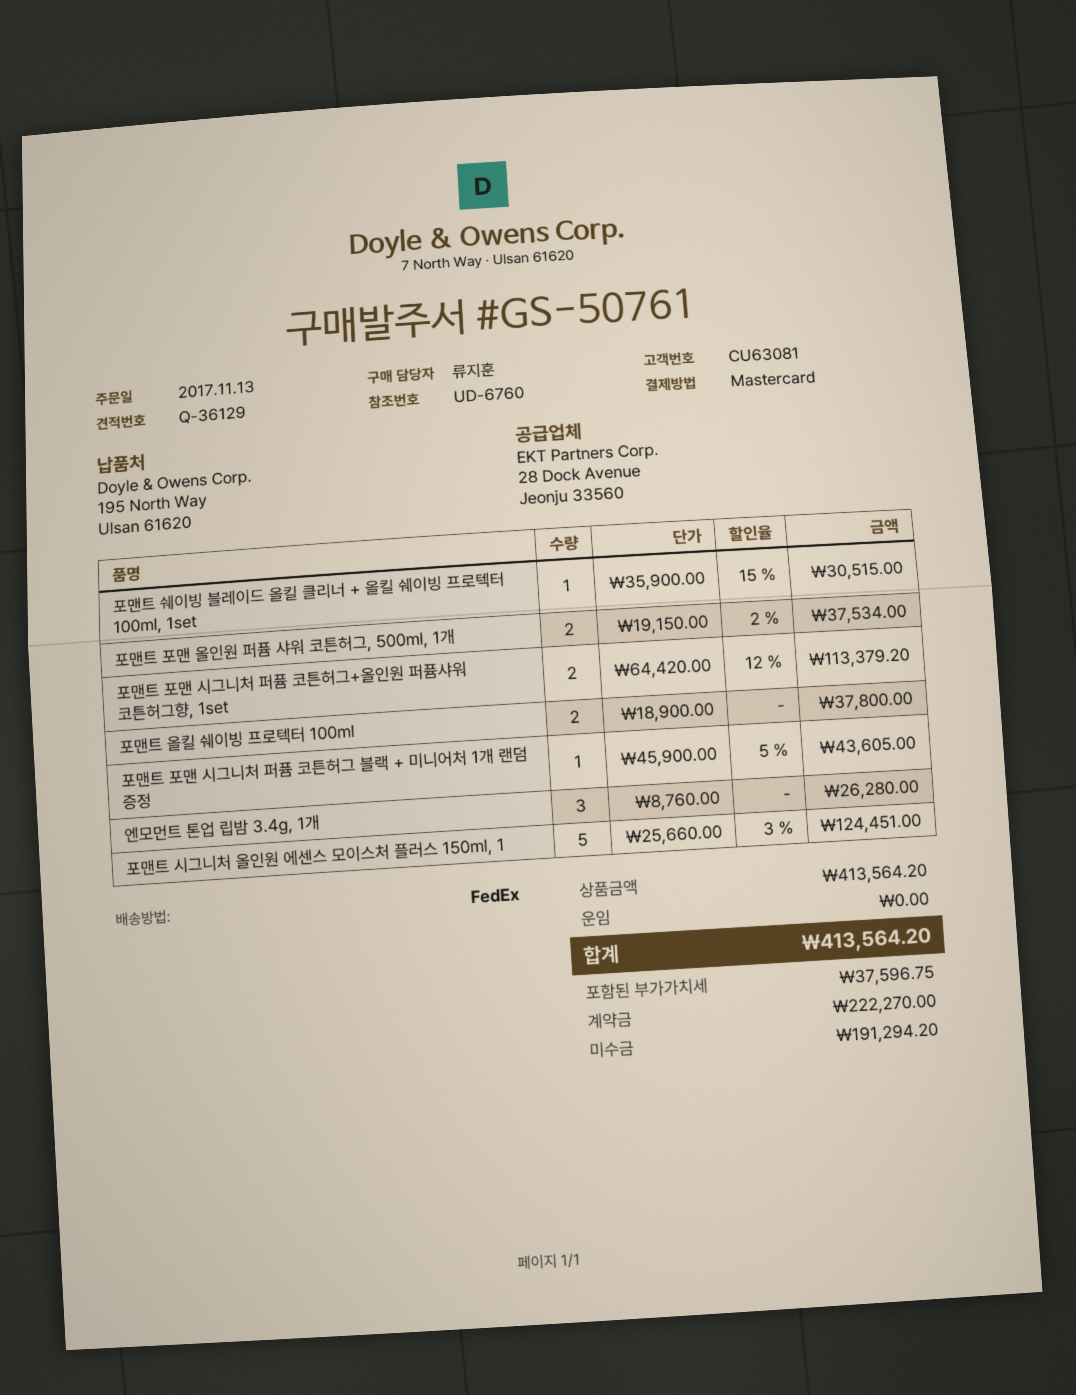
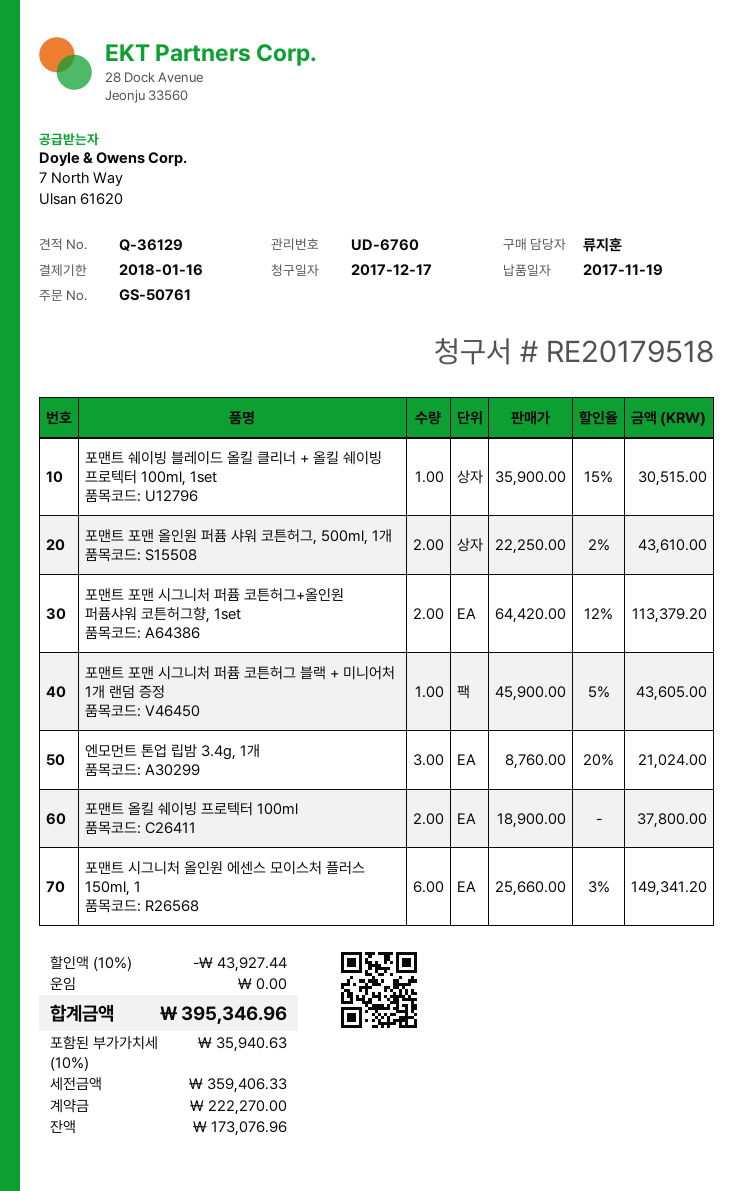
포맨트 포맨 올인원 퍼퓸 샤워 코튼허그, 500ml, 1개: 2 x 19150.00 - 2% = 37534.00 -> 2 x 22250.00 - 2% = 43610.00
엔모먼트 톤업 립밤 3.4g, 1개: 3 x 8760.00 = 26280.00 -> 3 x 8760.00 - 20% = 21024.00
포맨트 시그니처 올인원 에센스 모이스처 플러스 150ml, 1: 5 x 25660.00 - 3% = 124451.00 -> 6 x 25660.00 - 3% = 149341.20
discount: none -> 10% = 43927.44
tax: 37596.75 -> 35940.63
total: 413564.20 -> 395346.96
balance: 191294.20 -> 173076.96

